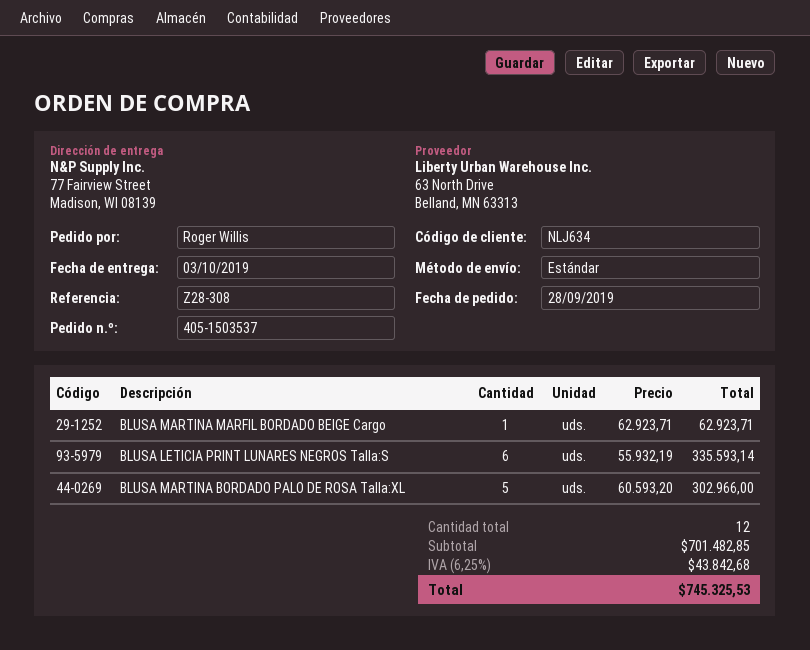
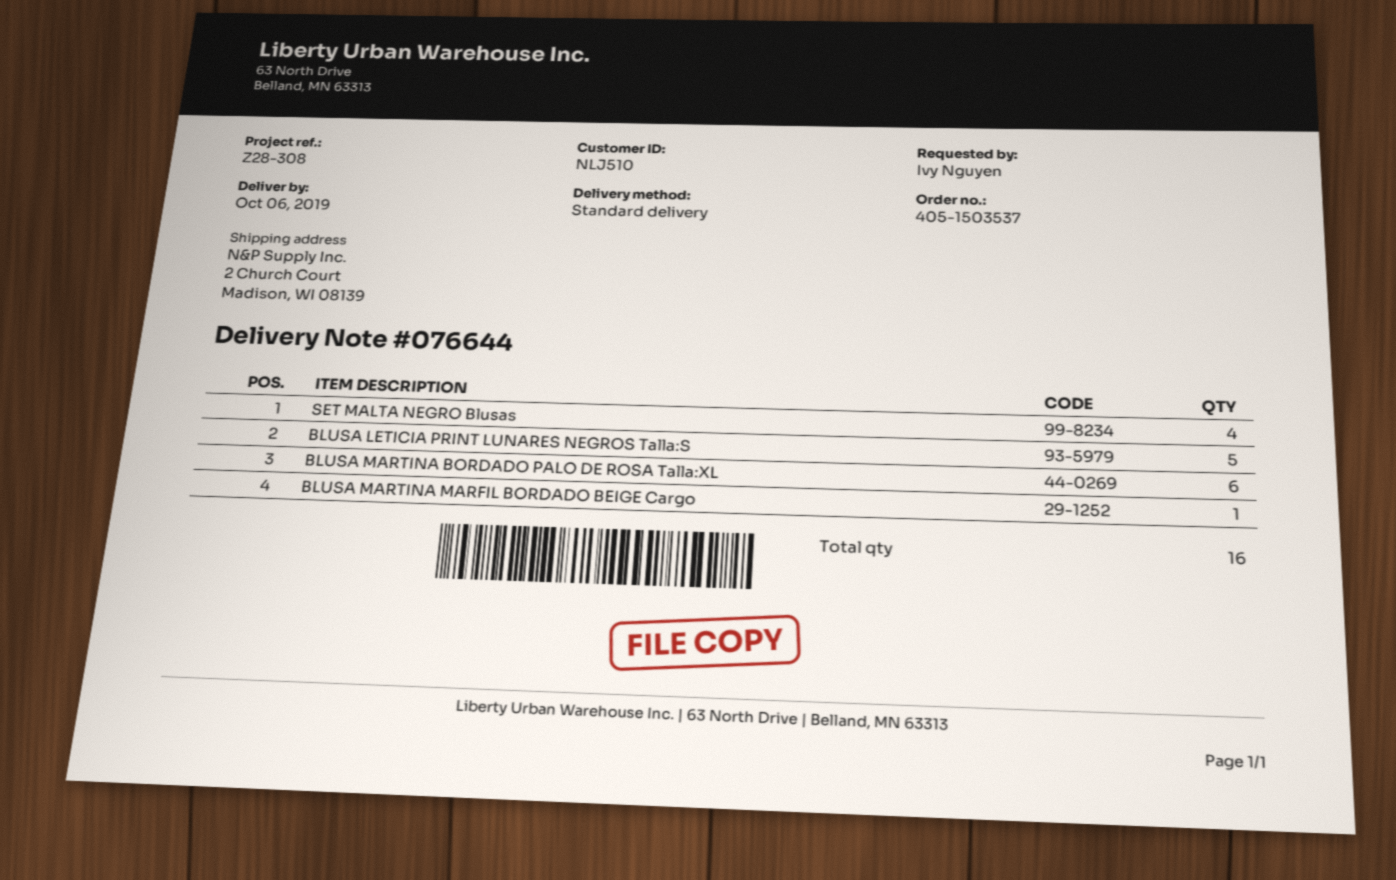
delivery date: 2019-10-03 -> 2019-10-06
customer number: NLJ634 -> NLJ510
ordered by: Roger Willis -> Ivy Nguyen
ship to: 77 Fairview Street, Madison, WI 08139 -> 2 Church Court, Madison, WI 08139
BLUSA LETICIA PRINT LUNARES NEGROS Talla:S: 6 -> 5
BLUSA MARTINA BORDADO PALO DE ROSA Talla:XL: 5 -> 6
SET MALTA NEGRO Blusas: none -> 4
total quantity: 12 -> 16

